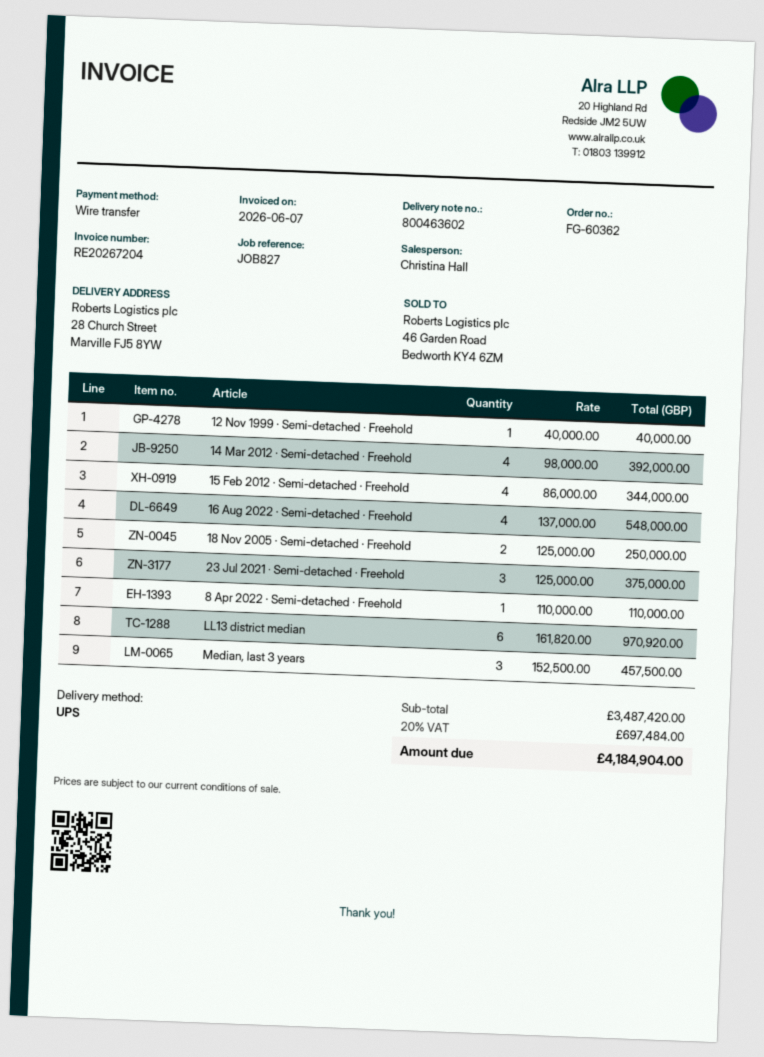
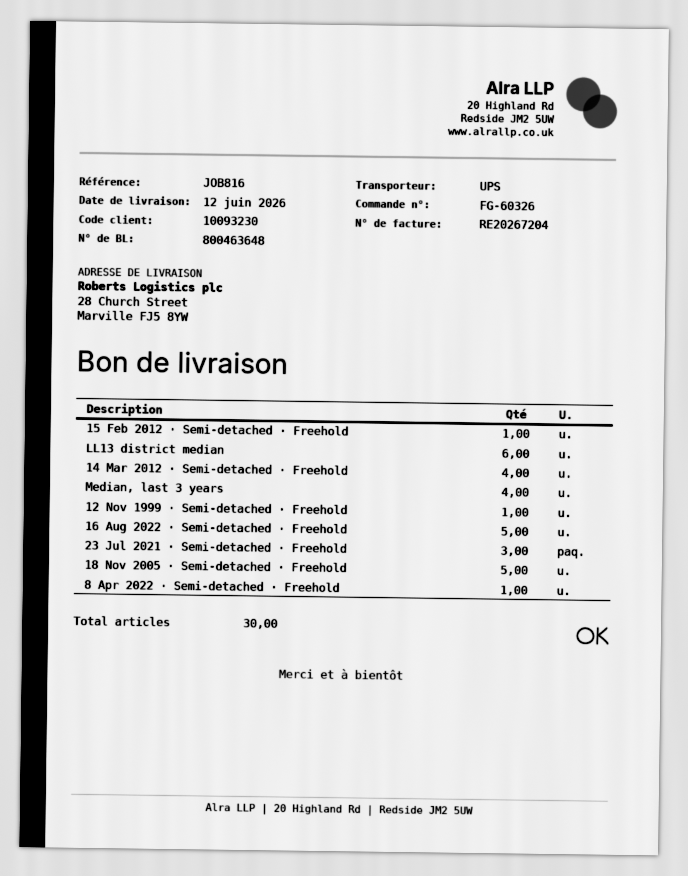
order number: FG-60362 -> FG-60326
delivery note number: 800463602 -> 800463648
reference: JOB827 -> JOB816
15 Feb 2012 · Semi-detached · Freehold: 4 -> 1
16 Aug 2022 · Semi-detached · Freehold: 4 -> 5
18 Nov 2005 · Semi-detached · Freehold: 2 -> 5
Median, last 3 years: 3 -> 4

